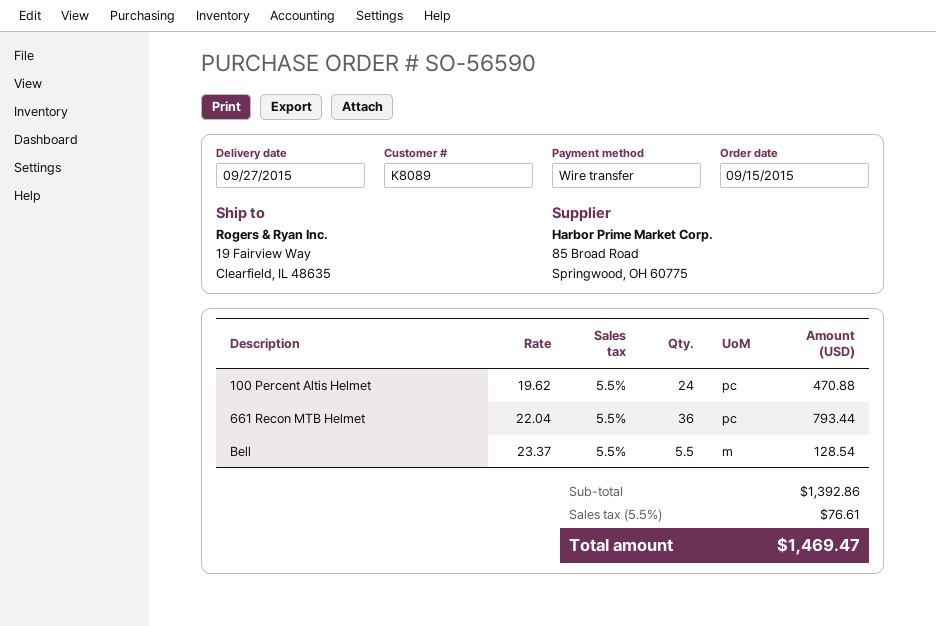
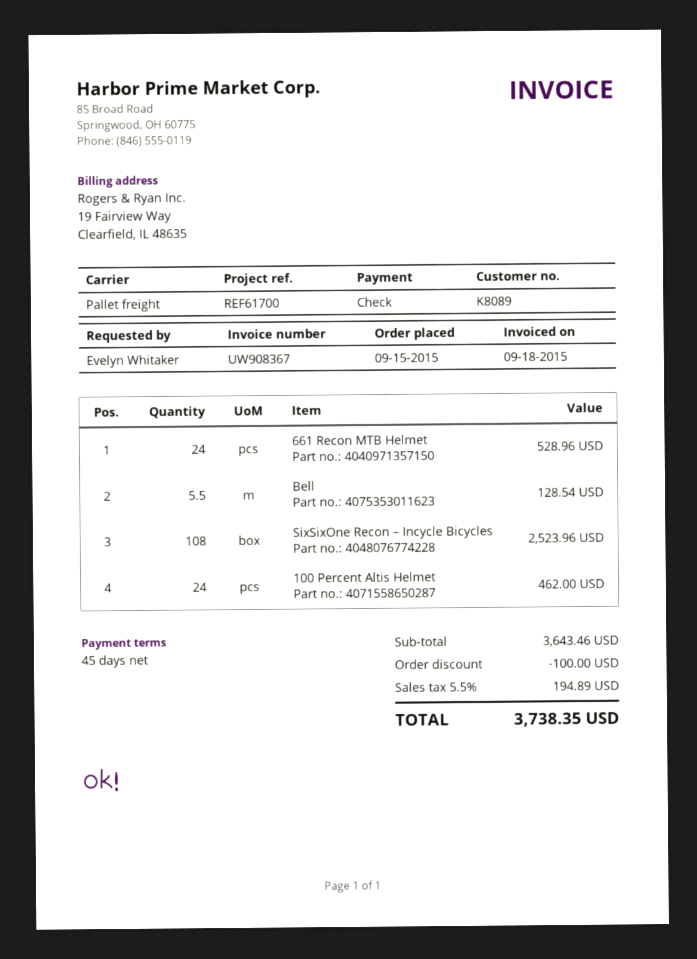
payment method: bank transfer -> cheque
100 Percent Altis Helmet: 24 for 470.88 -> 24 for 462.00
661 Recon MTB Helmet: 36 for 793.44 -> 24 for 528.96
SixSixOne Recon – Incycle Bicycles: none -> 108 for 2523.96
subtotal: 1392.86 -> 3643.46
discount: none -> 100.00
tax: 5.5% = 76.61 -> 5.5% = 194.89
total: 1469.47 -> 3738.35

